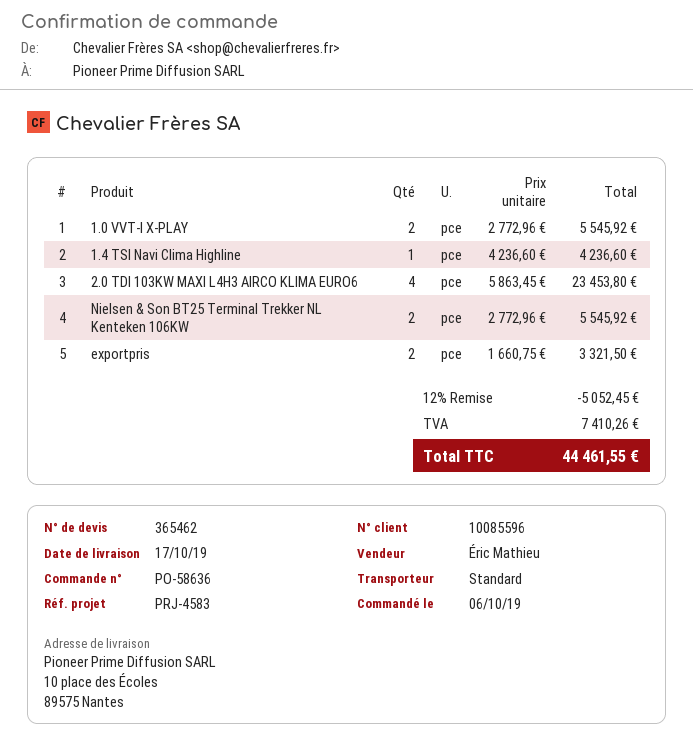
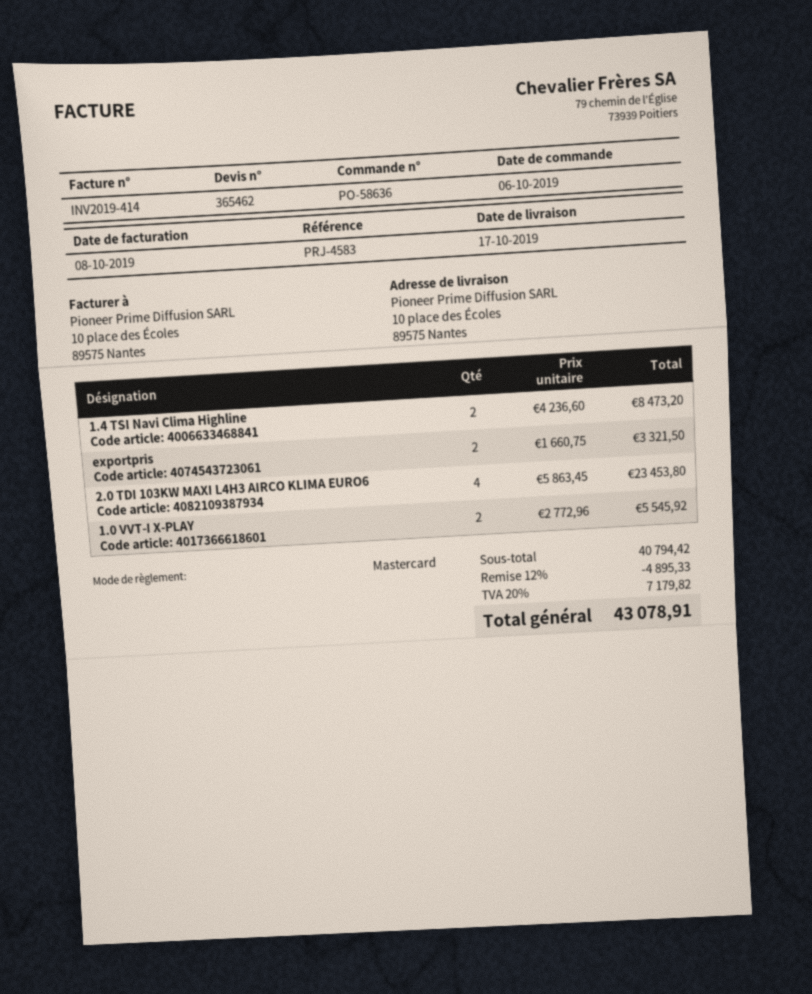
1.4 TSI Navi Clima Highline: 1 x 4236.60 = 4236.60 -> 2 x 4236.60 = 8473.20
Nielsen & Son BT25 Terminal Trekker NL Kenteken 106KW: 2 x 2772.96 = 5545.92 -> none
discount: 12% = 5052.45 -> 12% = 4895.33
tax: 7410.26 -> 7179.82
total: 44461.55 -> 43078.91

